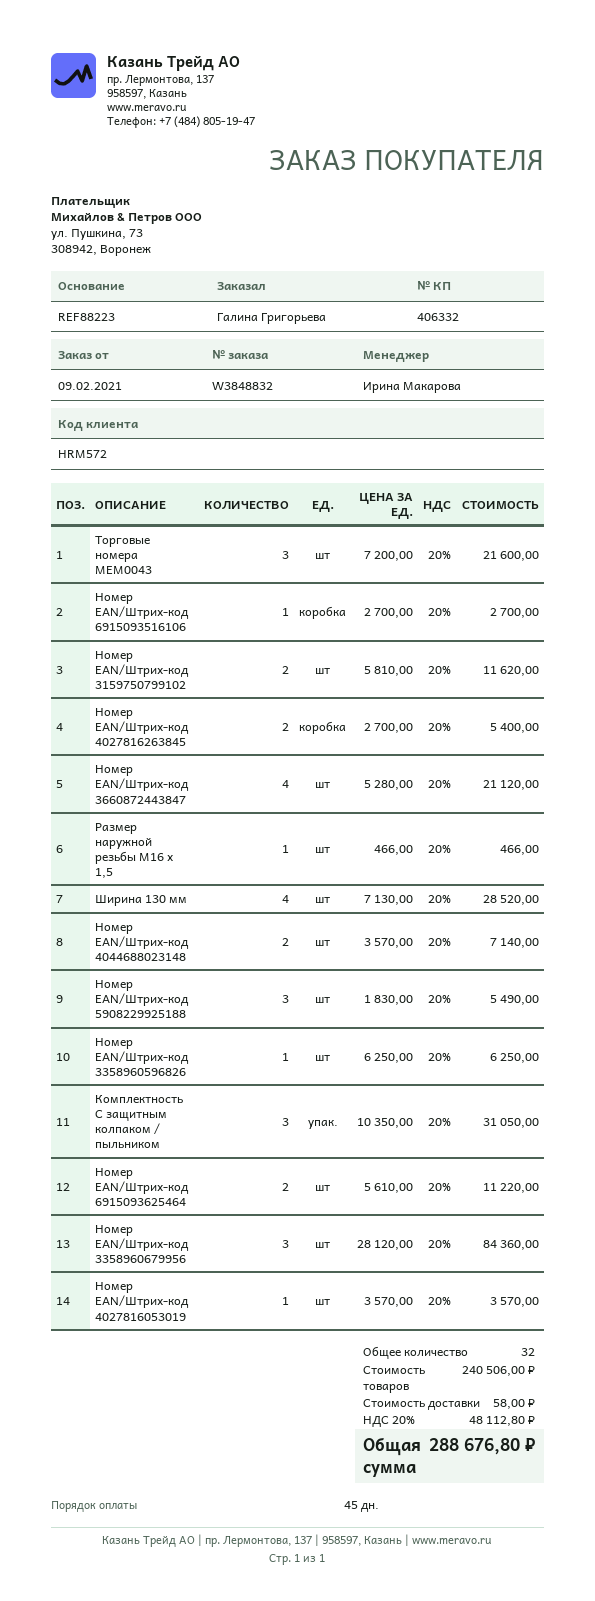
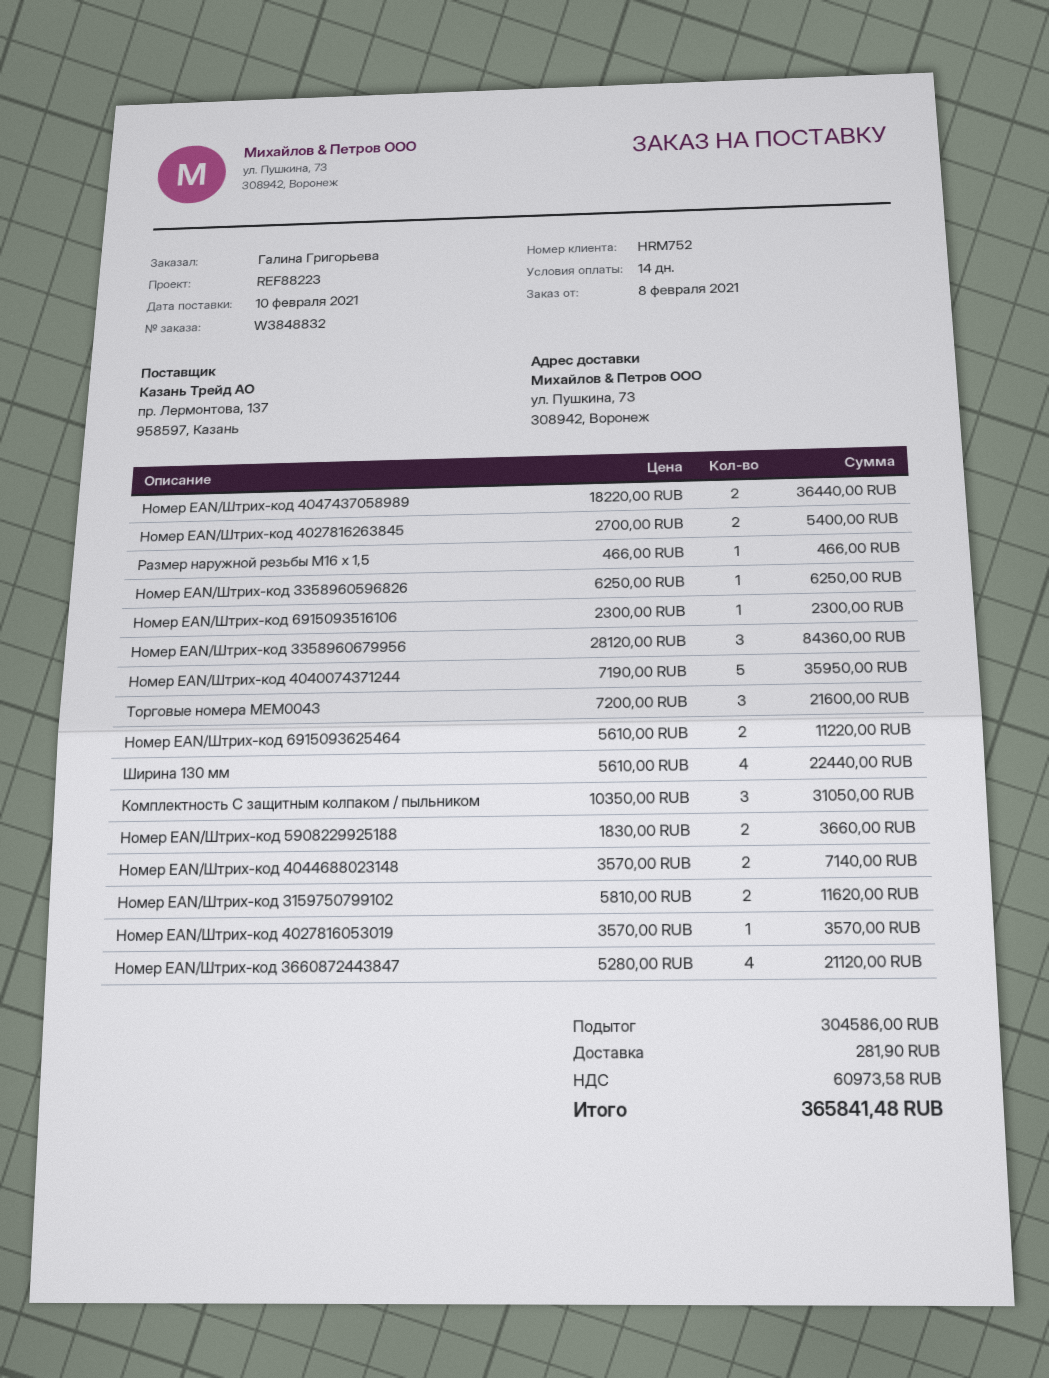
order date: 2021-02-09 -> 2021-02-08
payment terms: 45 days -> 14 days
customer number: HRM572 -> HRM752
Номер EAN/Штрих-код 6915093516106: 1 x 2700.00 = 2700.00 -> 1 x 2300.00 = 2300.00
Ширина 130 мм: 4 x 7130.00 = 28520.00 -> 4 x 5610.00 = 22440.00
Номер EAN/Штрих-код 5908229925188: 3 x 1830.00 = 5490.00 -> 2 x 1830.00 = 3660.00
Номер EAN/Штрих-код 4047437058989: none -> 2 x 18220.00 = 36440.00
Номер EAN/Штрих-код 4040074371244: none -> 5 x 7190.00 = 35950.00
subtotal: 240506.00 -> 304586.00
shipping: 58.00 -> 281.90
tax: 48112.80 -> 60973.58
total: 288676.80 -> 365841.48

